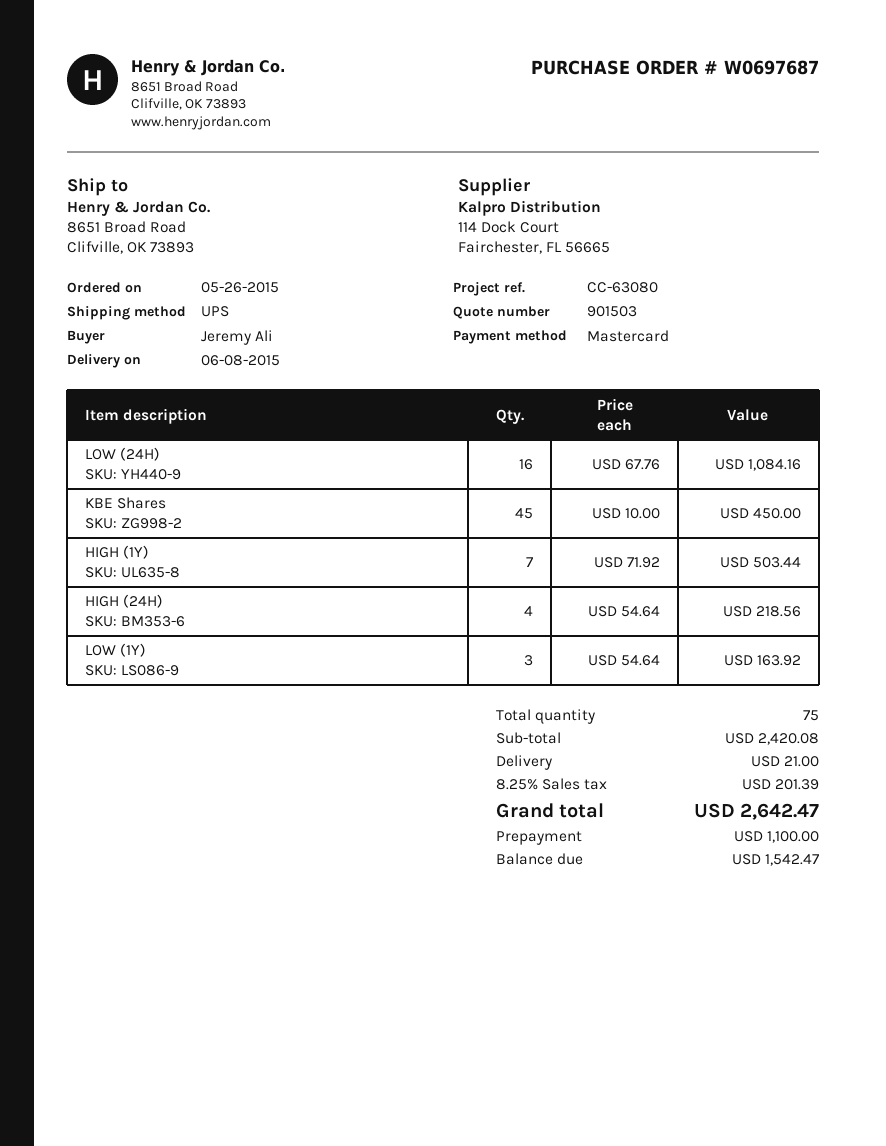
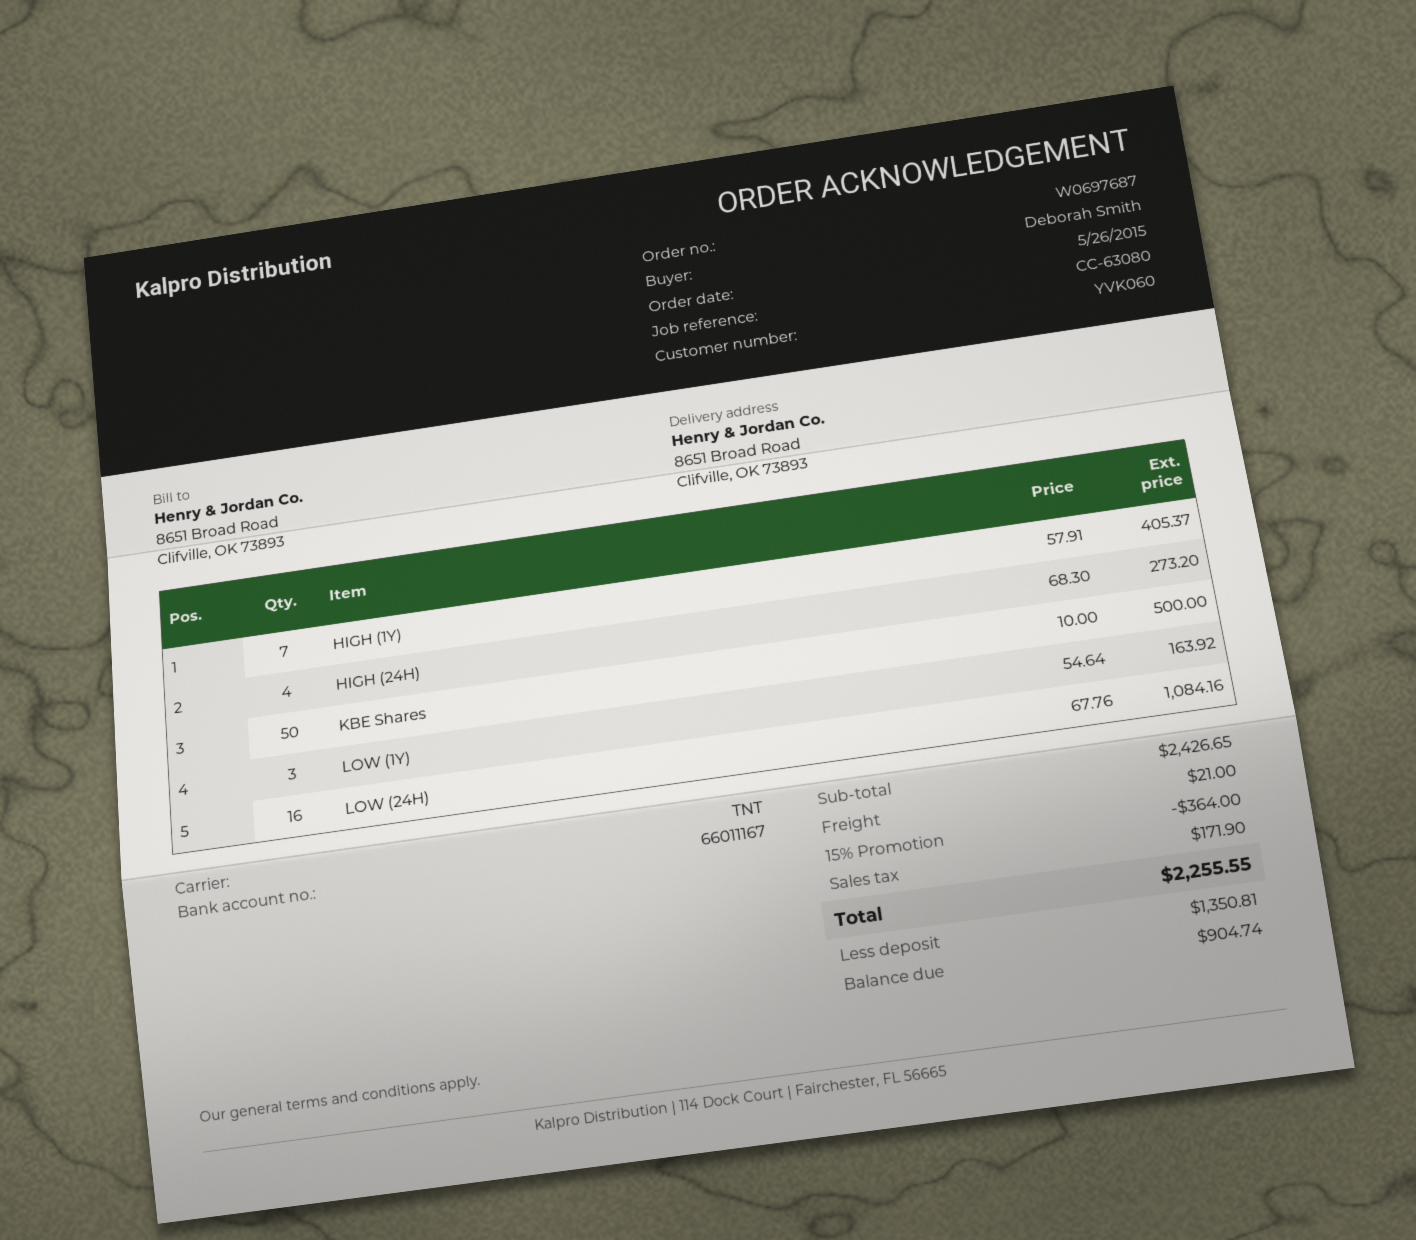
ordered by: Jeremy Ali -> Deborah Smith
shipping method: UPS -> TNT
KBE Shares: 45 x 10.00 = 450.00 -> 50 x 10.00 = 500.00
HIGH (1Y): 7 x 71.92 = 503.44 -> 7 x 57.91 = 405.37
HIGH (24H): 4 x 54.64 = 218.56 -> 4 x 68.30 = 273.20
subtotal: 2420.08 -> 2426.65
discount: none -> 15% = 364.00
tax: 201.39 -> 171.90
total: 2642.47 -> 2255.55
deposit: 1100.00 -> 1350.81
balance: 1542.47 -> 904.74

